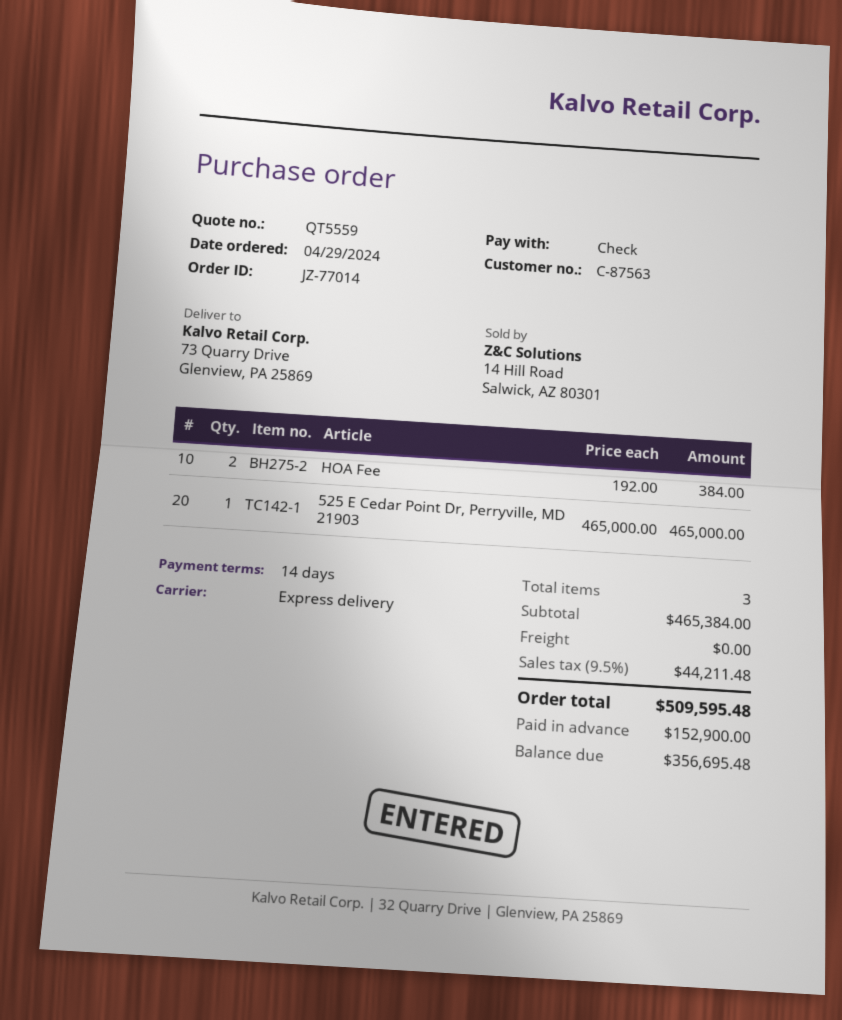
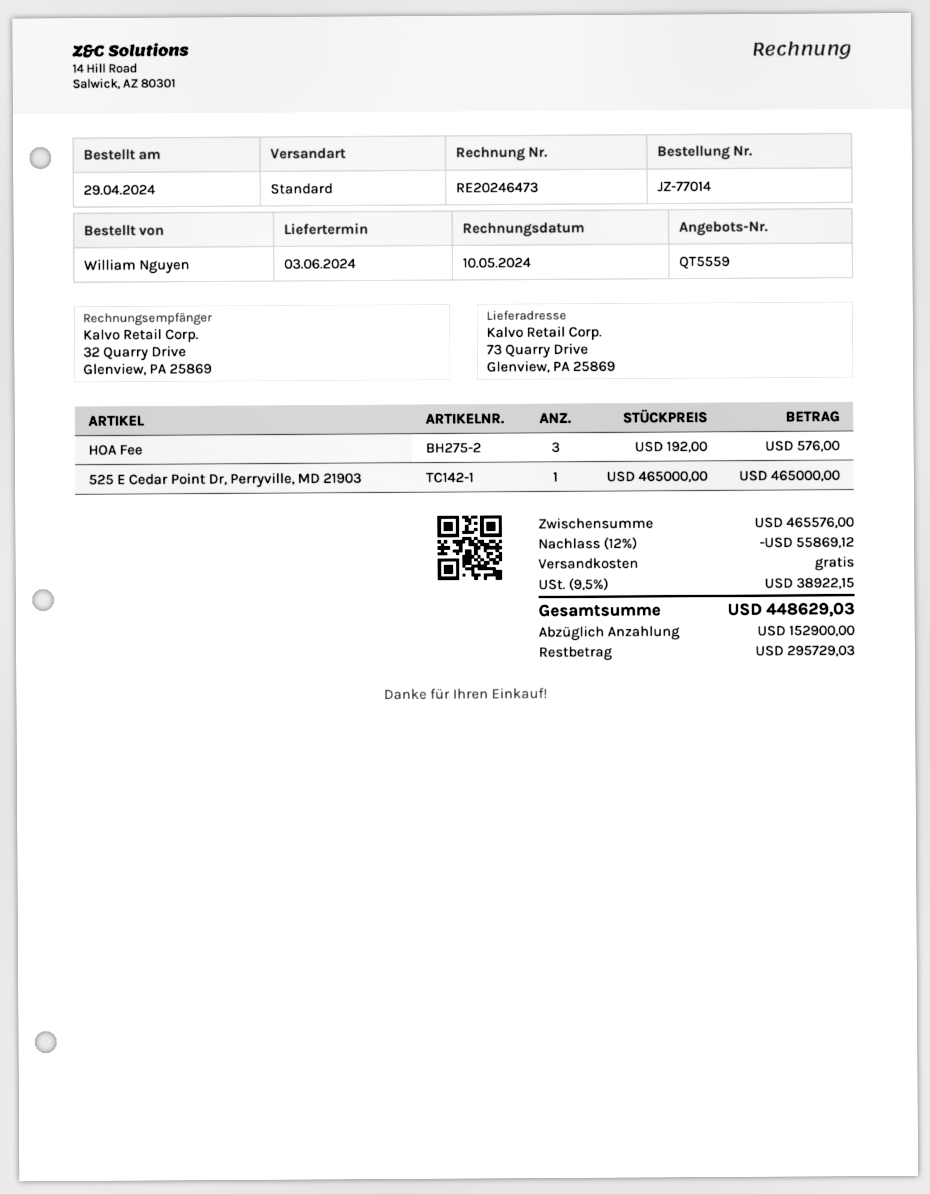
shipping method: express -> standard
HOA Fee: 2 x 192.00 = 384.00 -> 3 x 192.00 = 576.00
subtotal: 465384.00 -> 465576.00
discount: none -> 12% = 55869.12
tax: 9.5% = 44211.48 -> 9.5% = 38922.15
total: 509595.48 -> 448629.03
balance: 356695.48 -> 295729.03

